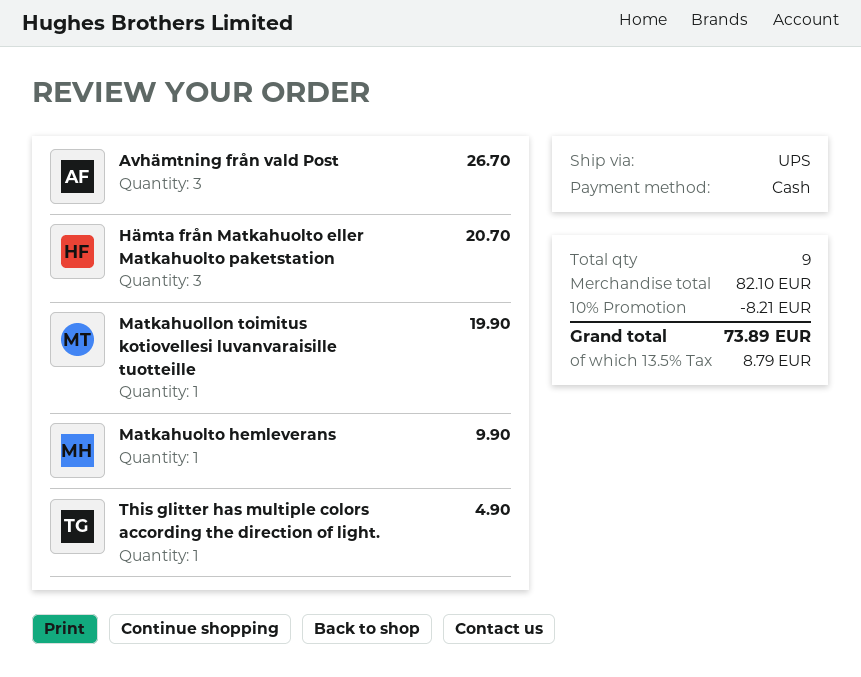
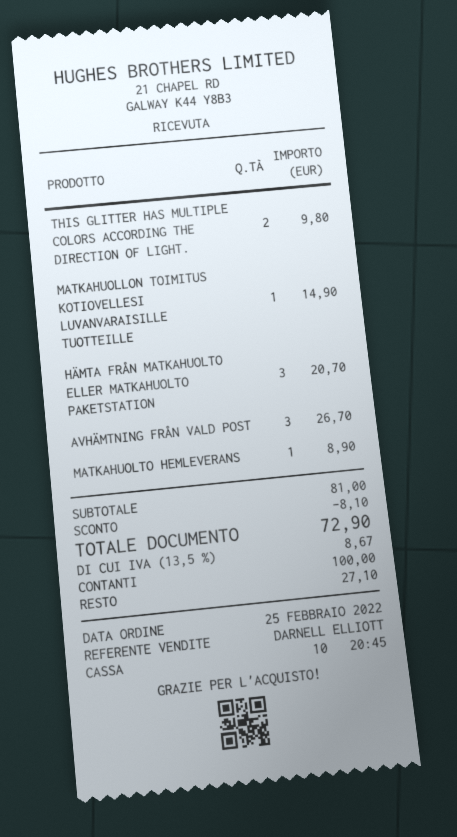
Matkahuollon toimitus kotiovellesi luvanvaraisille tuotteille: 1 for 19.90 -> 1 for 14.90
Matkahuolto hemleverans: 1 for 9.90 -> 1 for 8.90
This glitter has multiple colors according the direction of light.: 1 for 4.90 -> 2 for 9.80
subtotal: 82.10 -> 81.00
discount: 8.21 -> 8.10
tax: 13.5% = 8.79 -> 13.5% = 8.67
total: 73.89 -> 72.90

